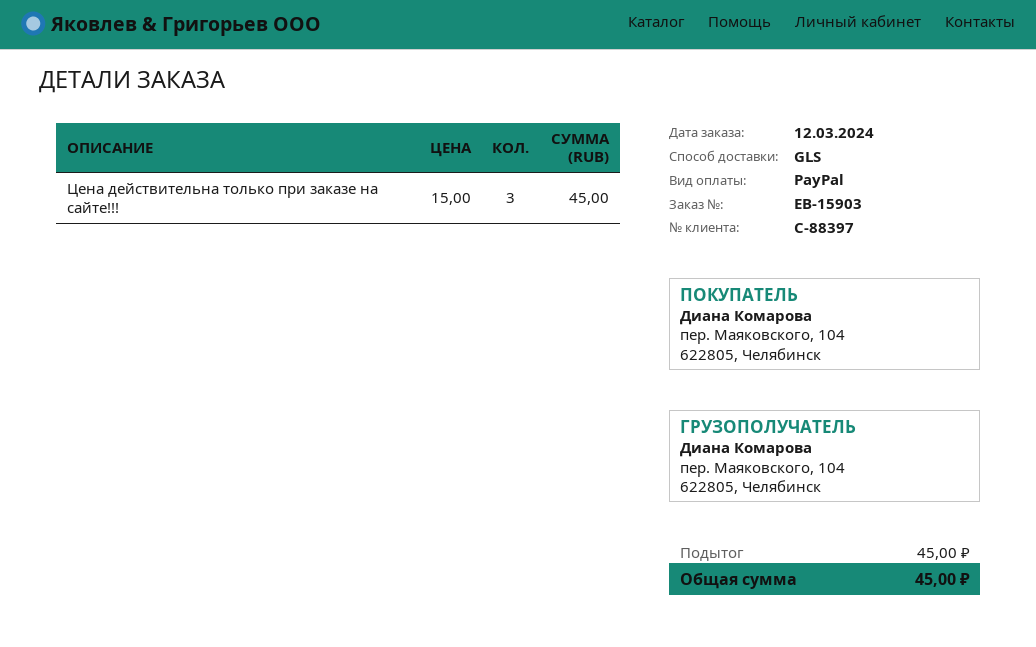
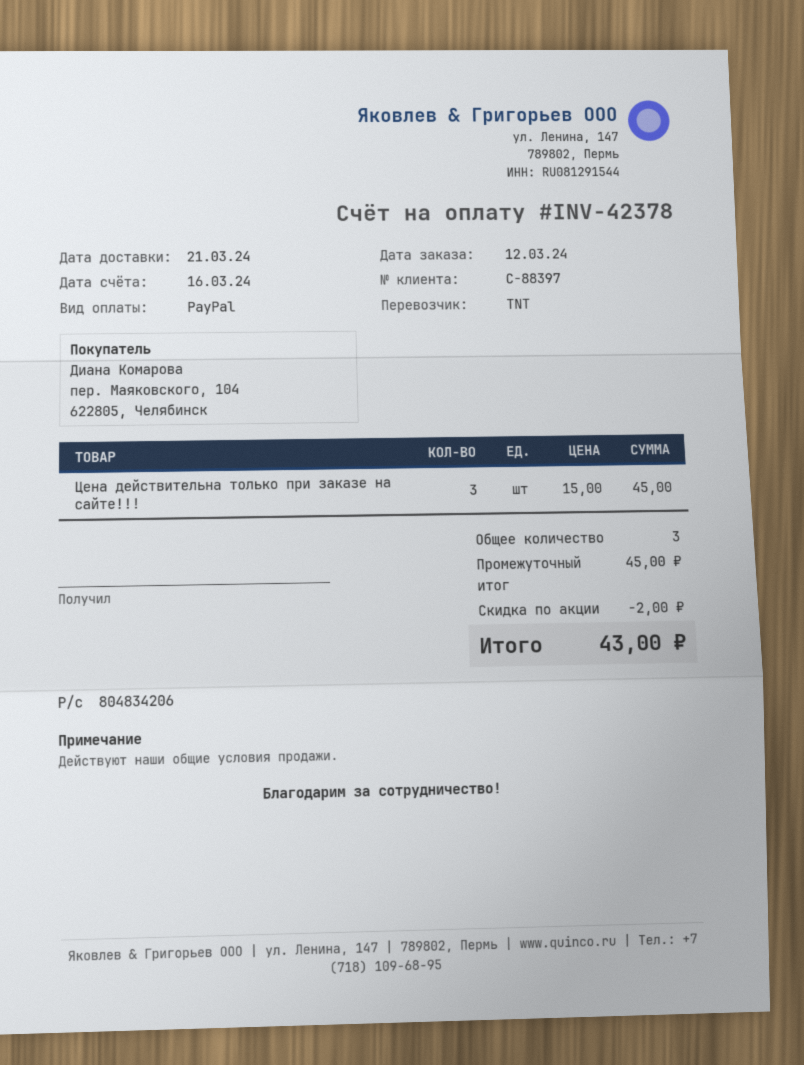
shipping method: GLS -> TNT
discount: none -> 2.00
total: 45.00 -> 43.00

